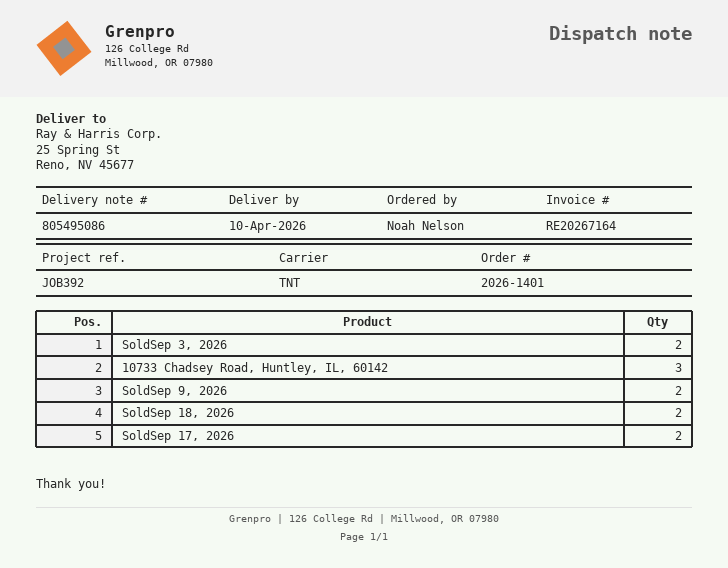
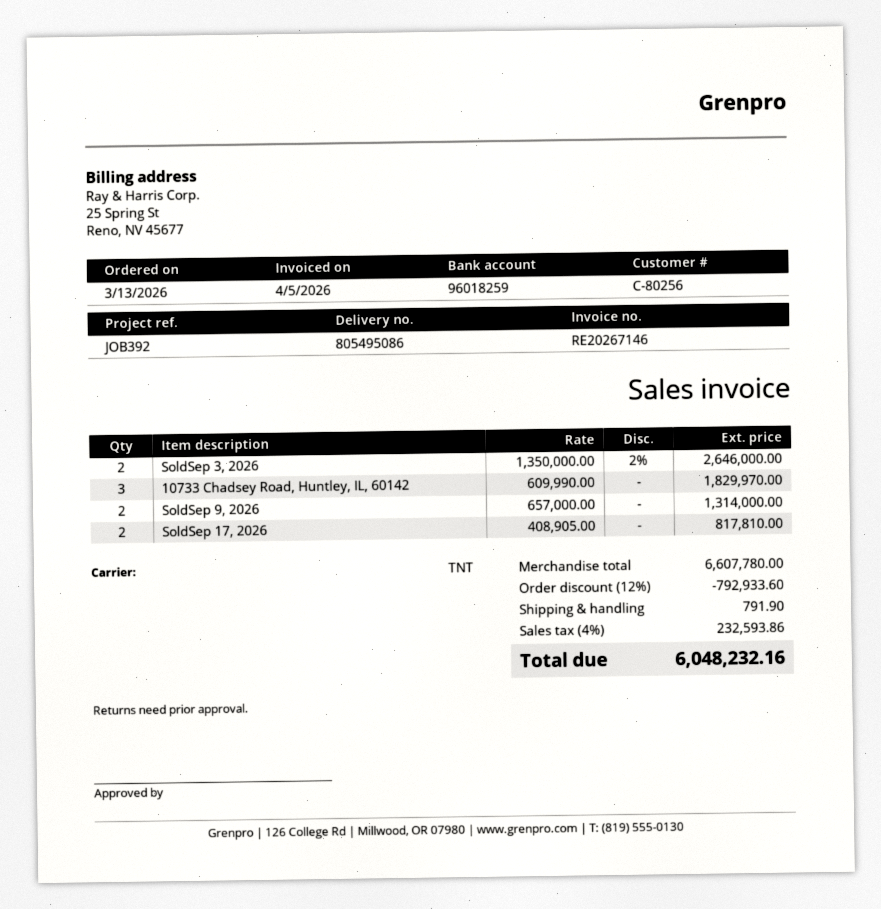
invoice number: RE20267164 -> RE20267146
SoldSep 18, 2026: 2 -> none

